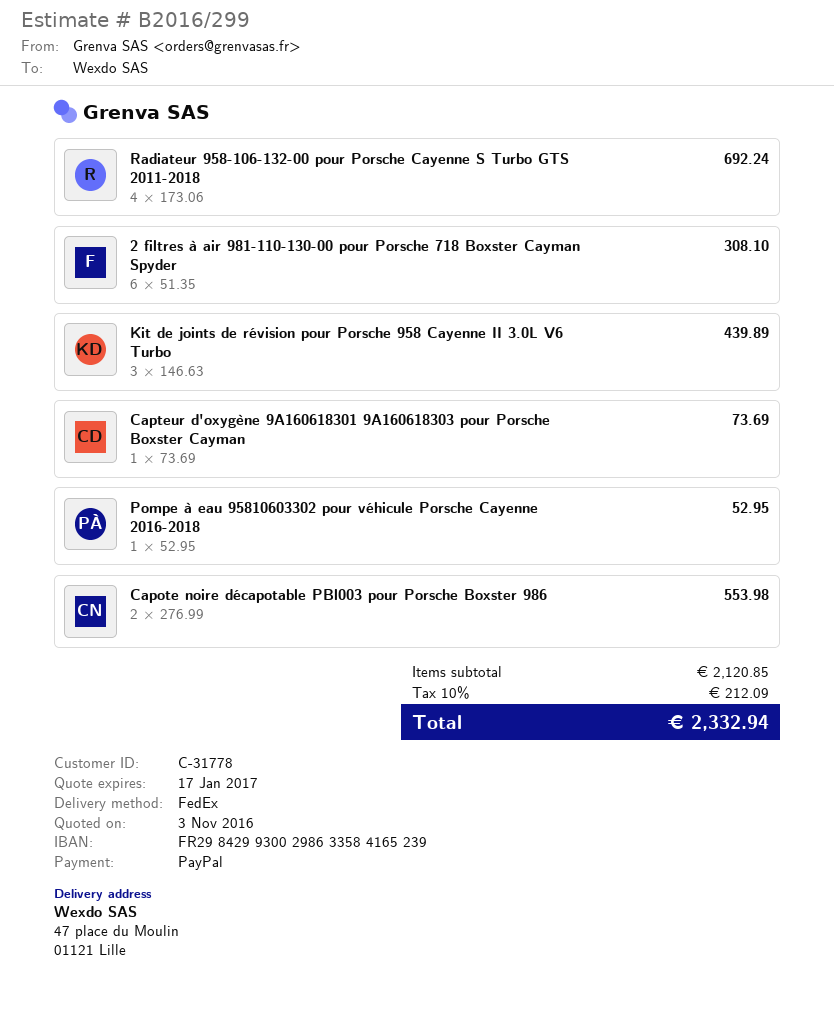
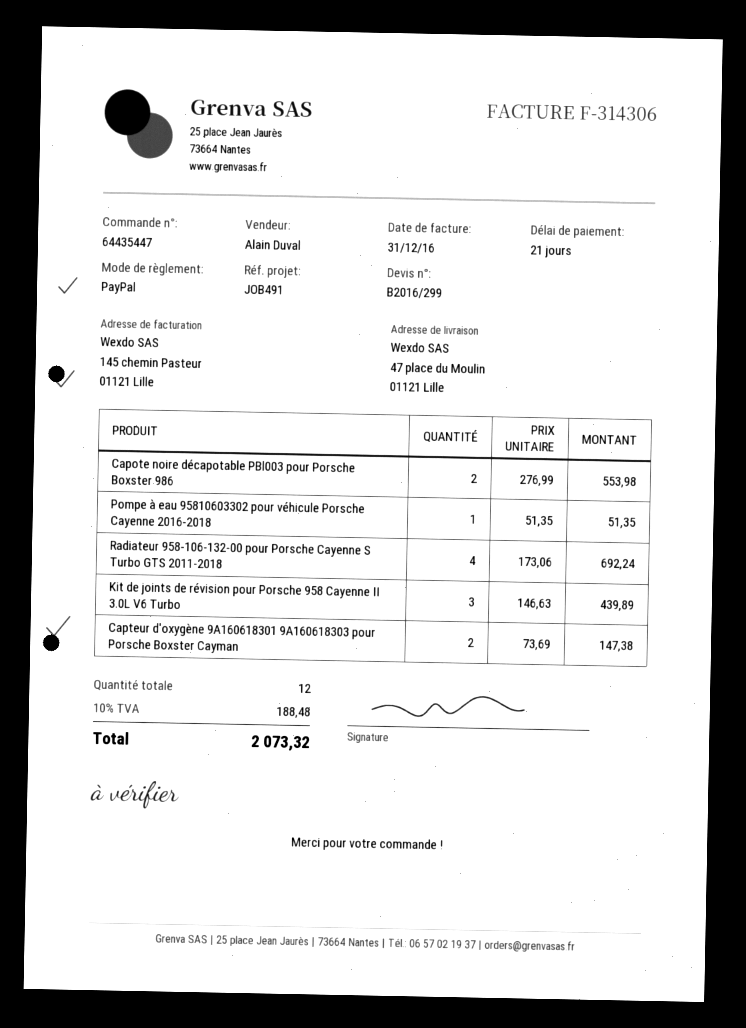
2 filtres à air 981-110-130-00 pour Porsche 718 Boxster Cayman Spyder: 6 x 51.35 = 308.10 -> none
Capteur d'oxygène 9A160618301 9A160618303 pour Porsche Boxster Cayman: 1 x 73.69 = 73.69 -> 2 x 73.69 = 147.38
Pompe à eau 95810603302 pour véhicule Porsche Cayenne 2016-2018: 1 x 52.95 = 52.95 -> 1 x 51.35 = 51.35
tax: 10% = 212.09 -> 10% = 188.48
total: 2332.94 -> 2073.32

